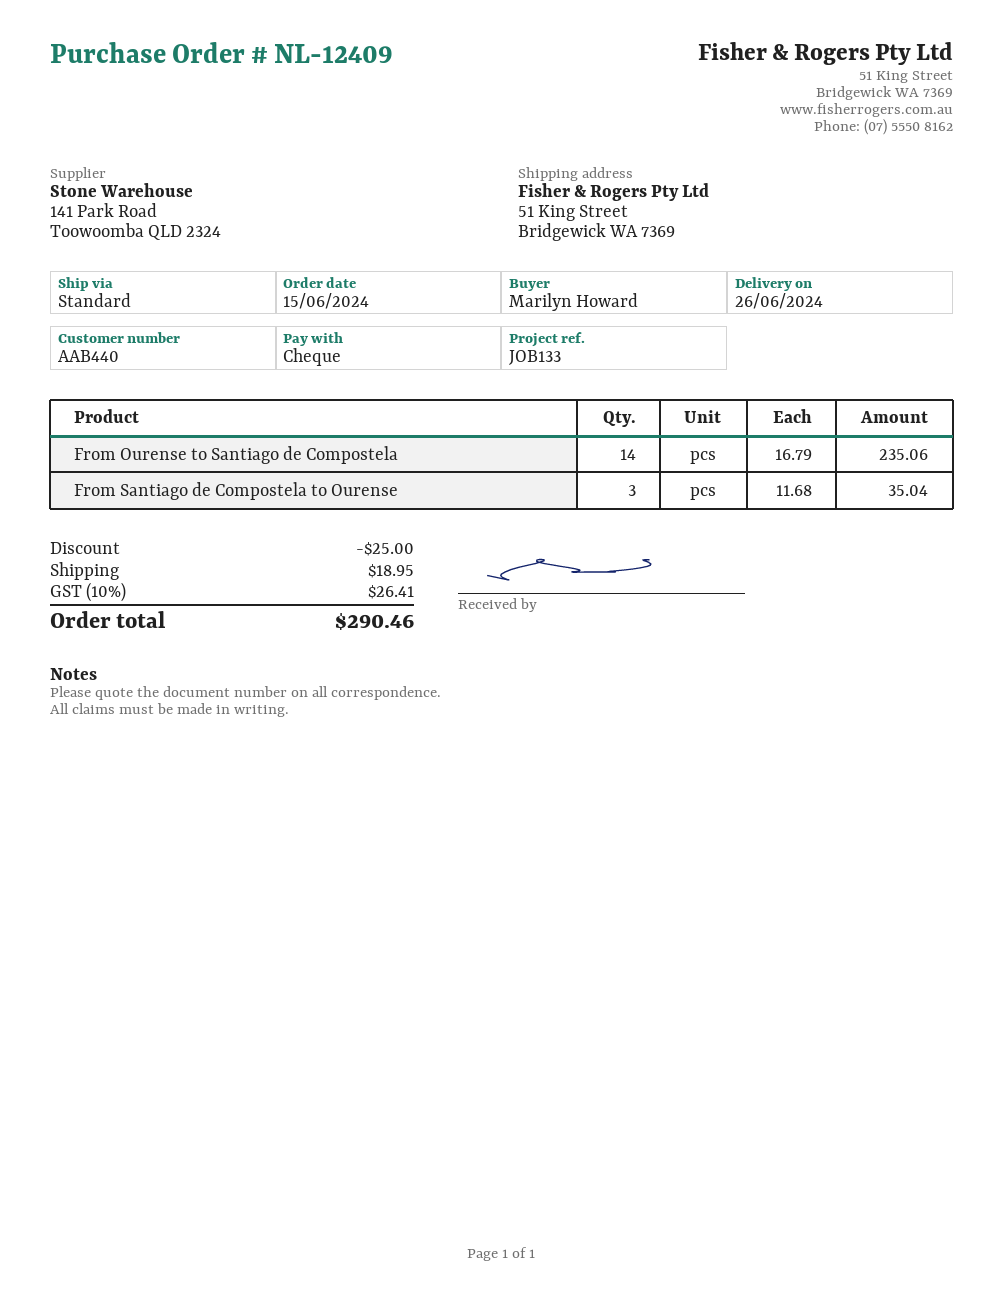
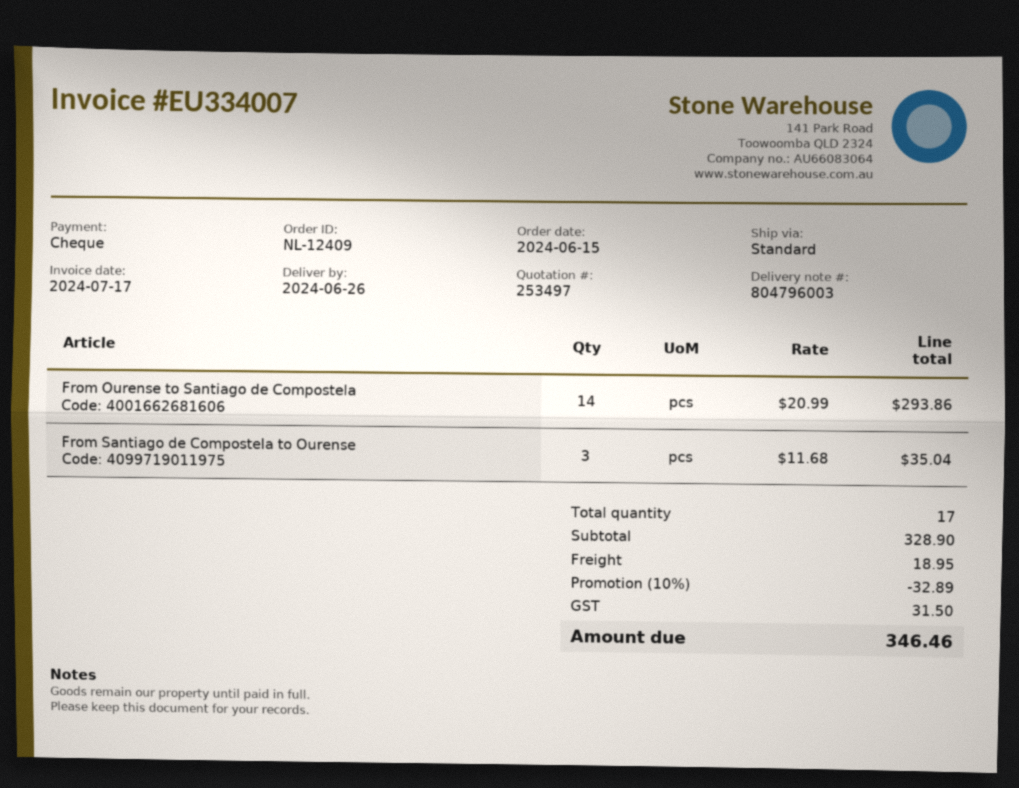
From Ourense to Santiago de Compostela: 14 x 16.79 = 235.06 -> 14 x 20.99 = 293.86
discount: 25.00 -> 32.89
tax: 26.41 -> 31.50
total: 290.46 -> 346.46

